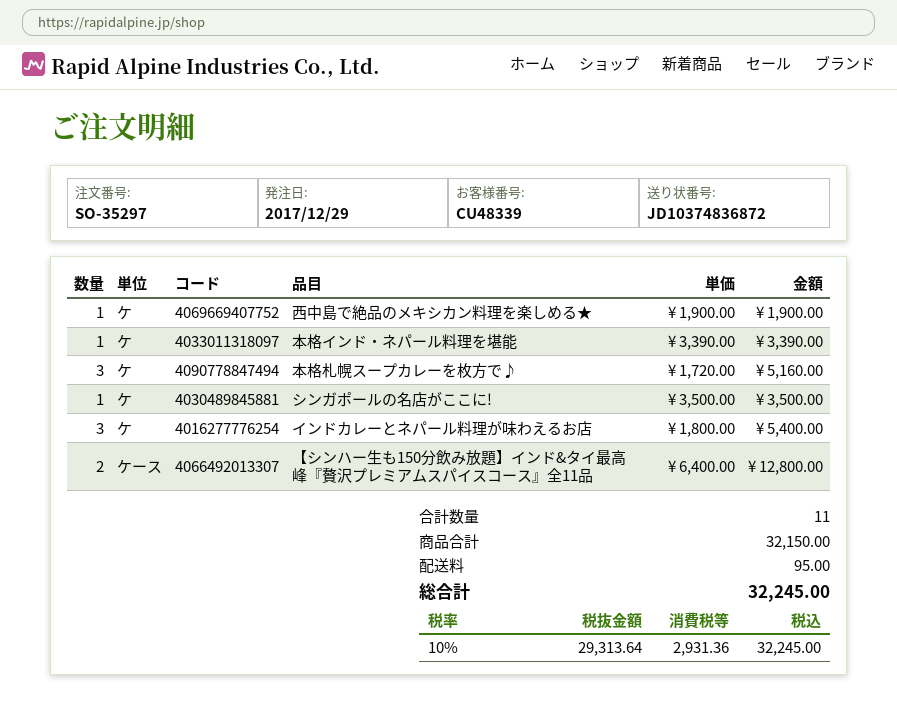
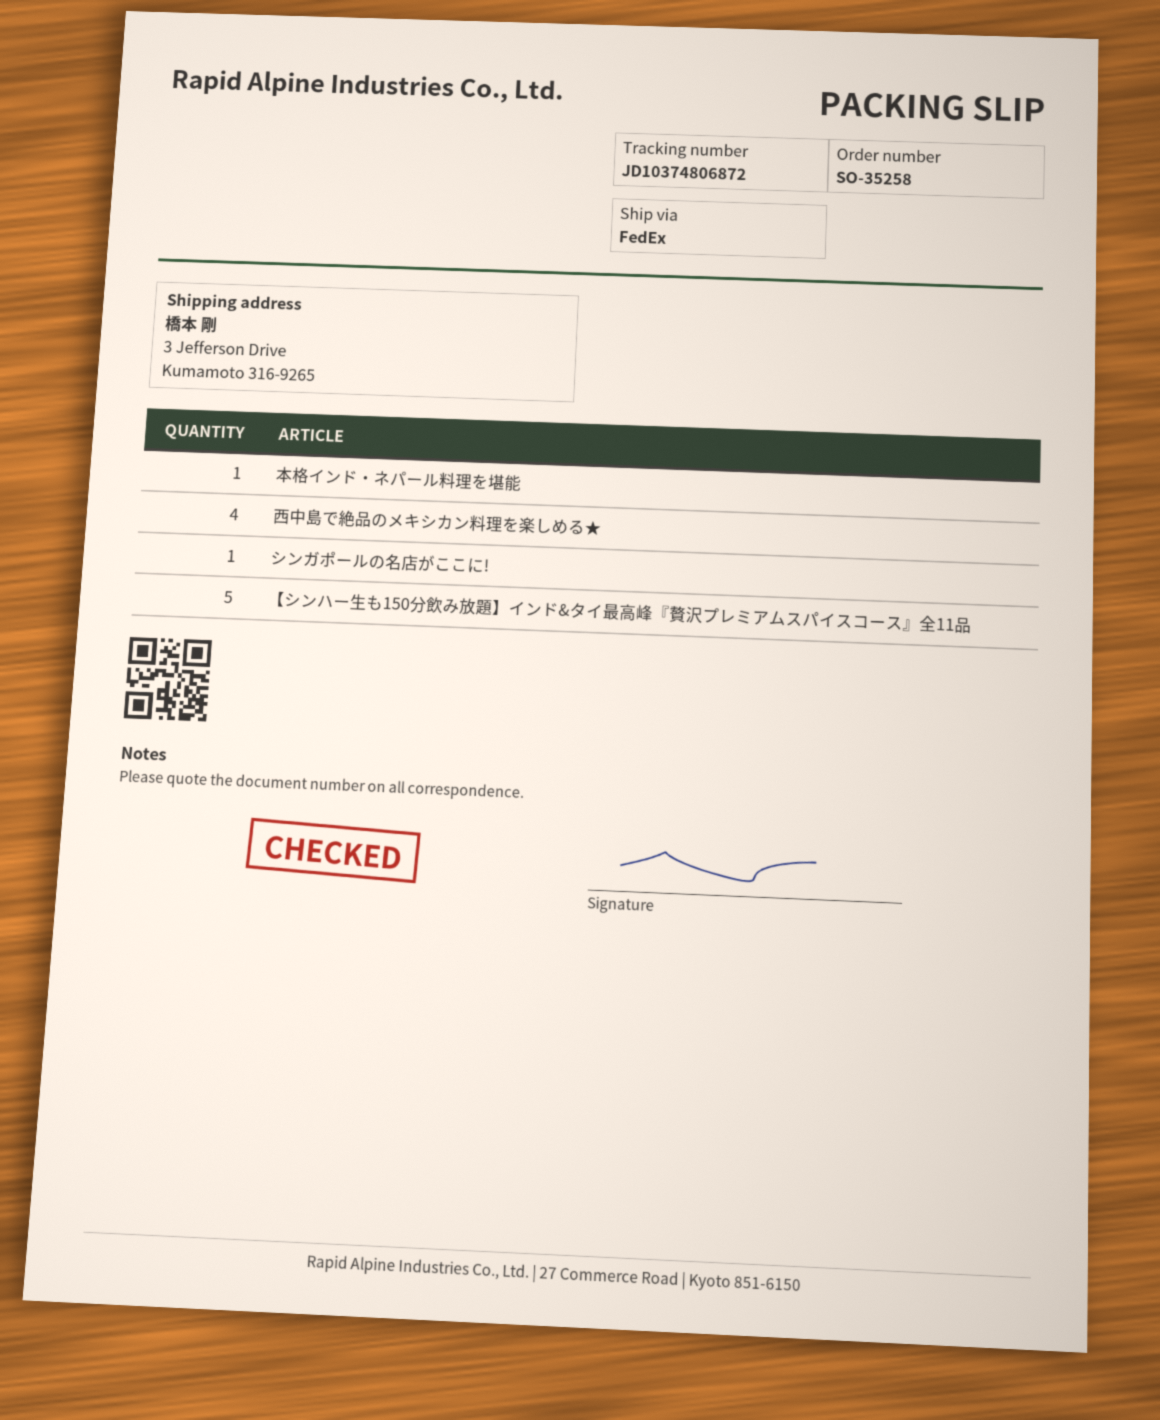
order number: SO-35297 -> SO-35258
tracking number: JD10374836872 -> JD10374806872
西中島で絶品のメキシカン料理を楽しめる★: 1 -> 4
本格札幌スープカレーを枚方で♪: 3 -> none
インドカレーとネパール料理が味わえるお店: 3 -> none
【シンハー生も150分飲み放題】インド&タイ最高峰『贅沢プレミアムスパイスコース』全11品: 2 -> 5

